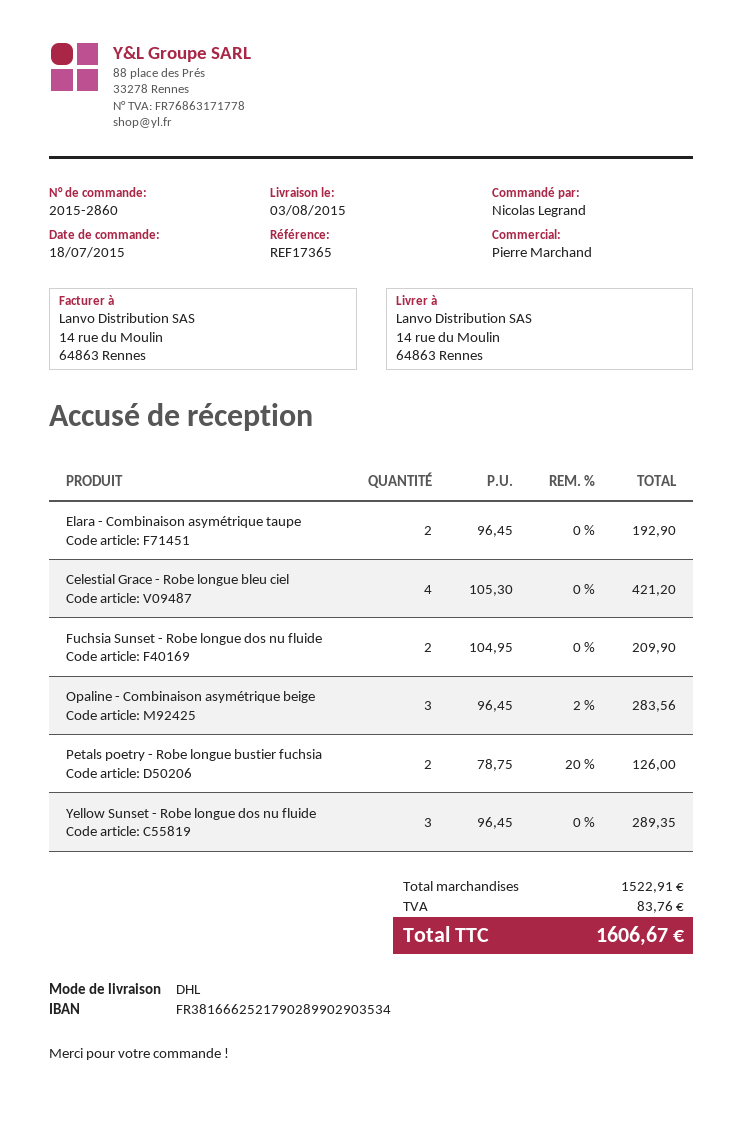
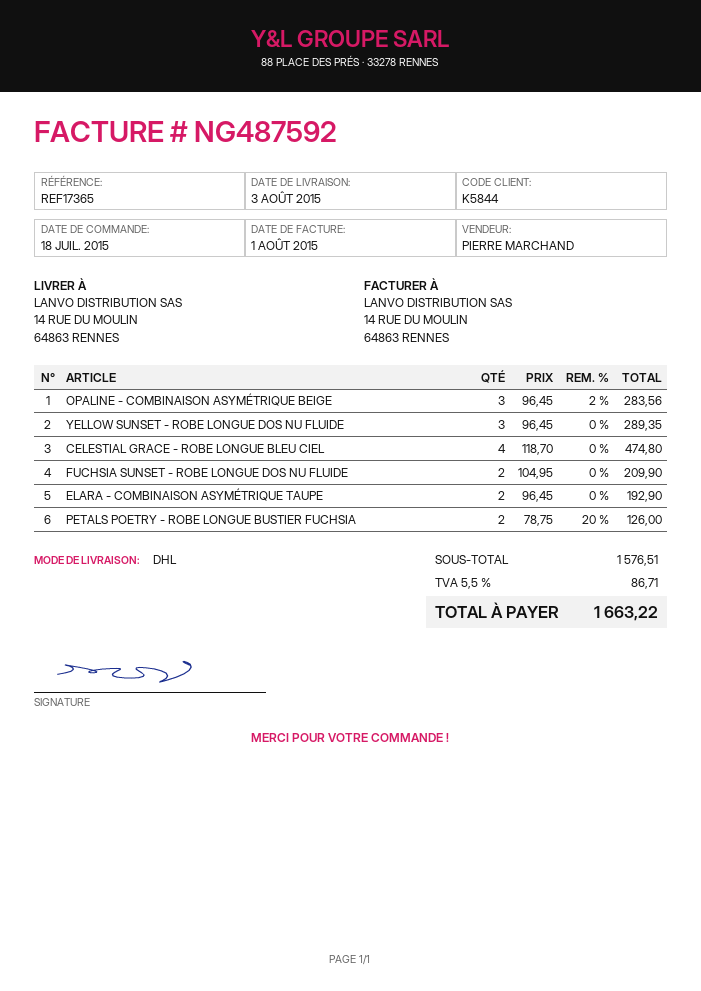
Celestial Grace - Robe longue bleu ciel: 4 x 105.30 = 421.20 -> 4 x 118.70 = 474.80
subtotal: 1522.91 -> 1576.51
tax: 83.76 -> 86.71
total: 1606.67 -> 1663.22

